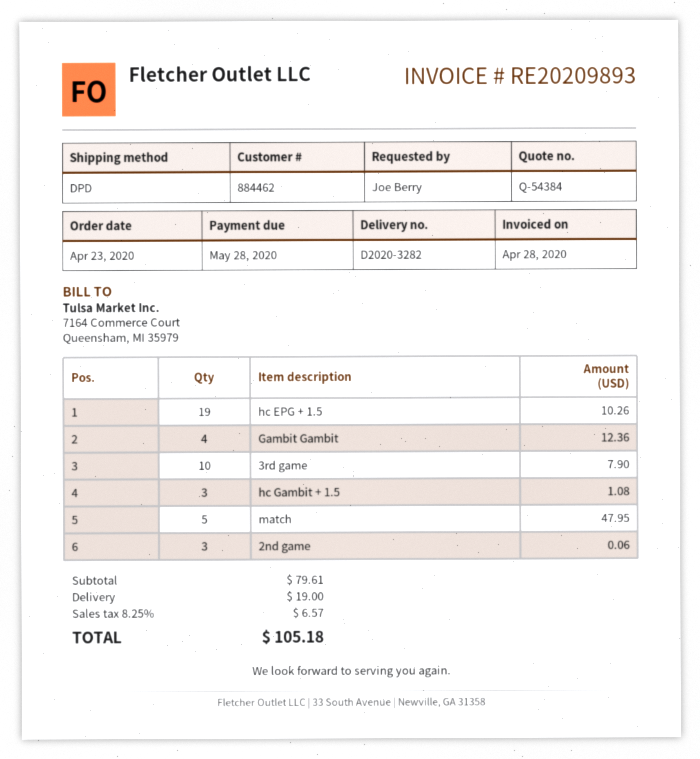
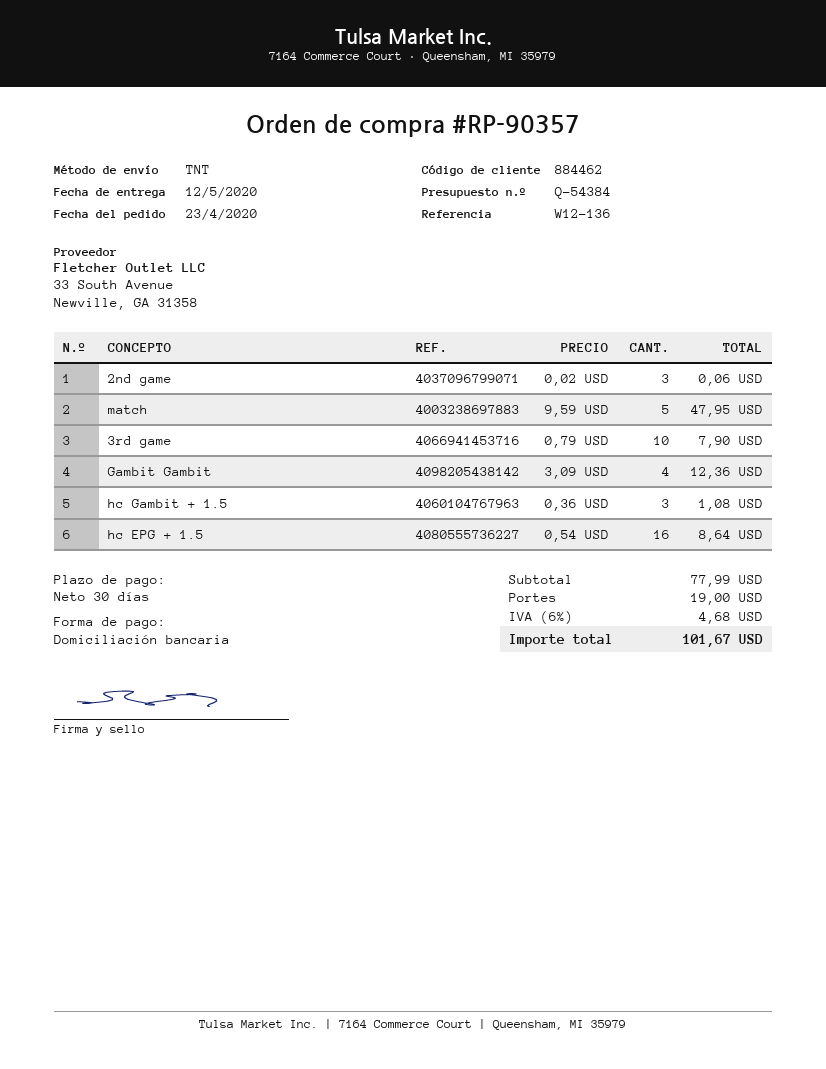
shipping method: DPD -> TNT
hc EPG + 1.5: 19 for 10.26 -> 16 for 8.64
subtotal: 79.61 -> 77.99
tax: 8.25% = 6.57 -> 6% = 4.68
total: 105.18 -> 101.67

